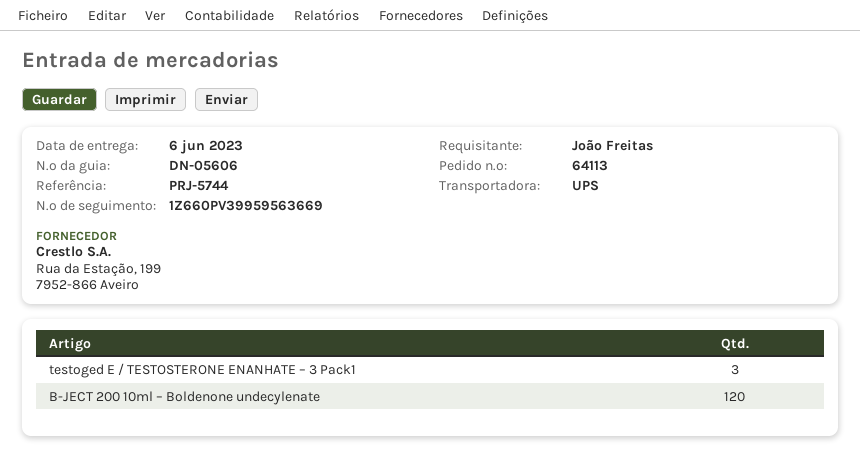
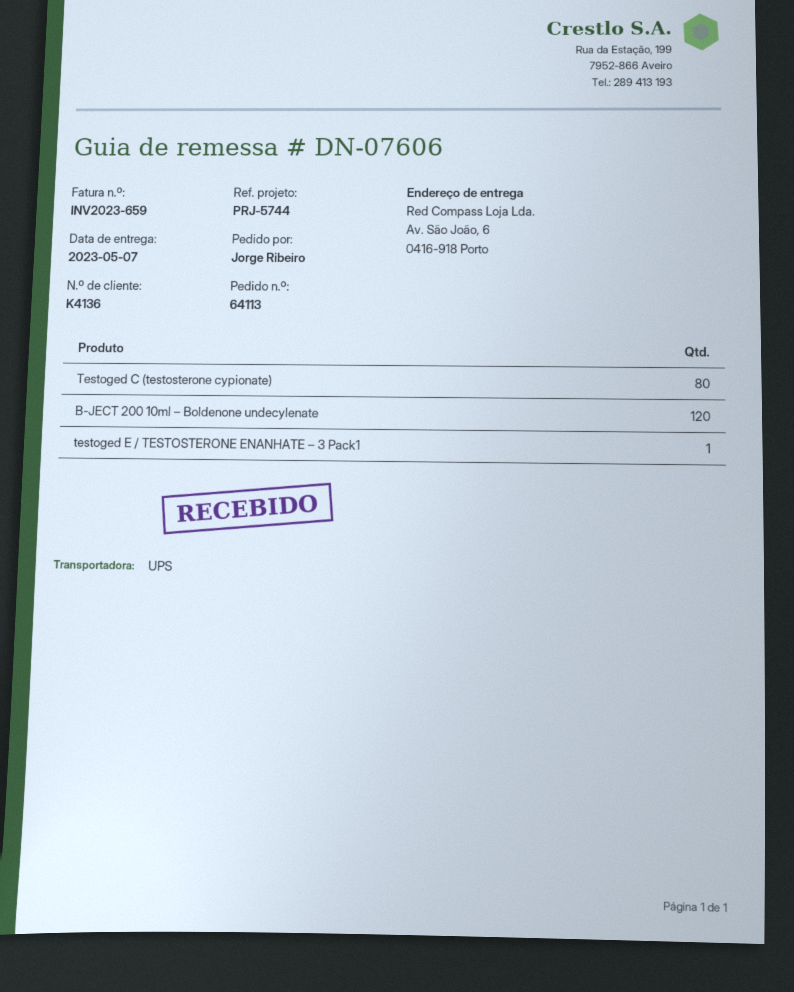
delivery note number: DN-05606 -> DN-07606
delivery date: 2023-06-06 -> 2023-05-07
ordered by: João Freitas -> Jorge Ribeiro
testoged E / TESTOSTERONE ENANHATE – 3 Pack1: 3 -> 1
Testoged C (testosterone cypionate): none -> 80

